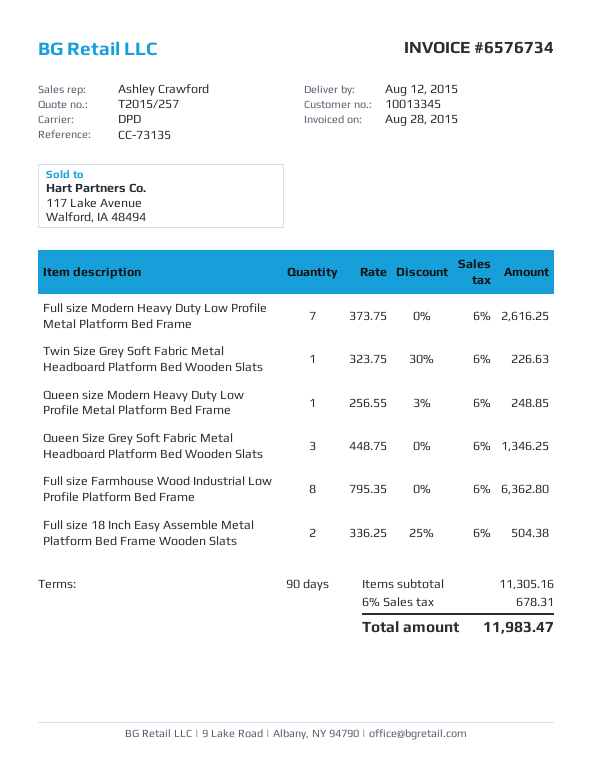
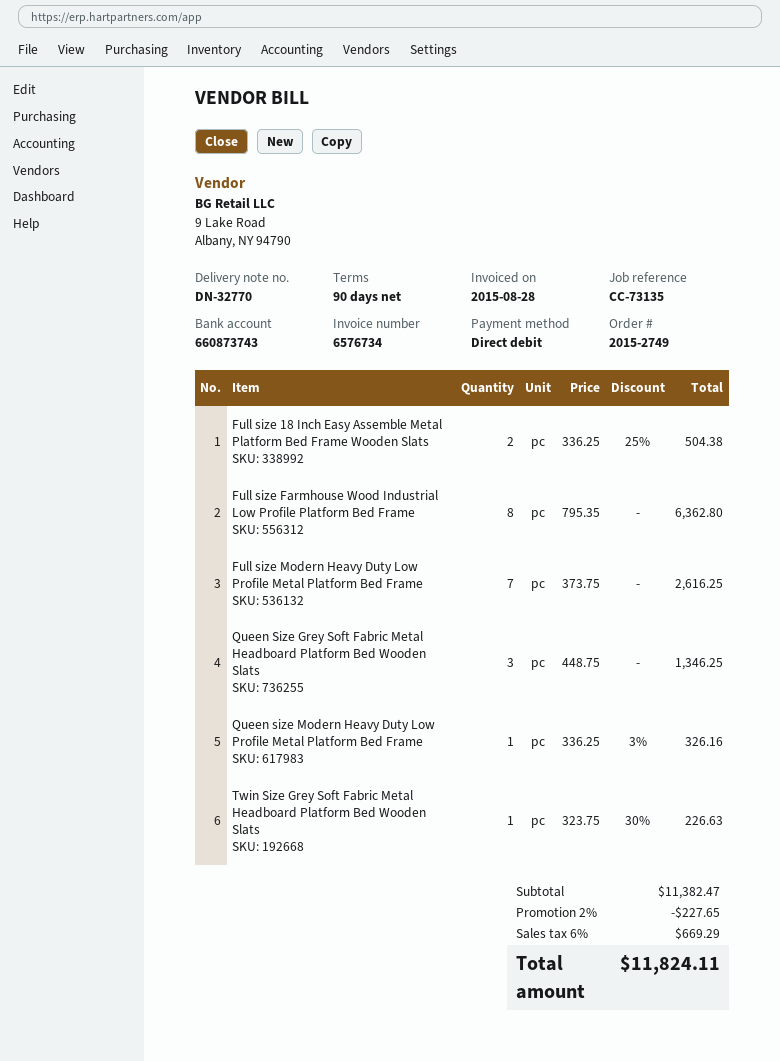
Queen size Modern Heavy Duty Low Profile Metal Platform Bed Frame: 1 x 256.55 - 3% = 248.85 -> 1 x 336.25 - 3% = 326.16
subtotal: 11305.16 -> 11382.47
discount: none -> 2% = 227.65
tax: 6% = 678.31 -> 6% = 669.29
total: 11983.47 -> 11824.11

